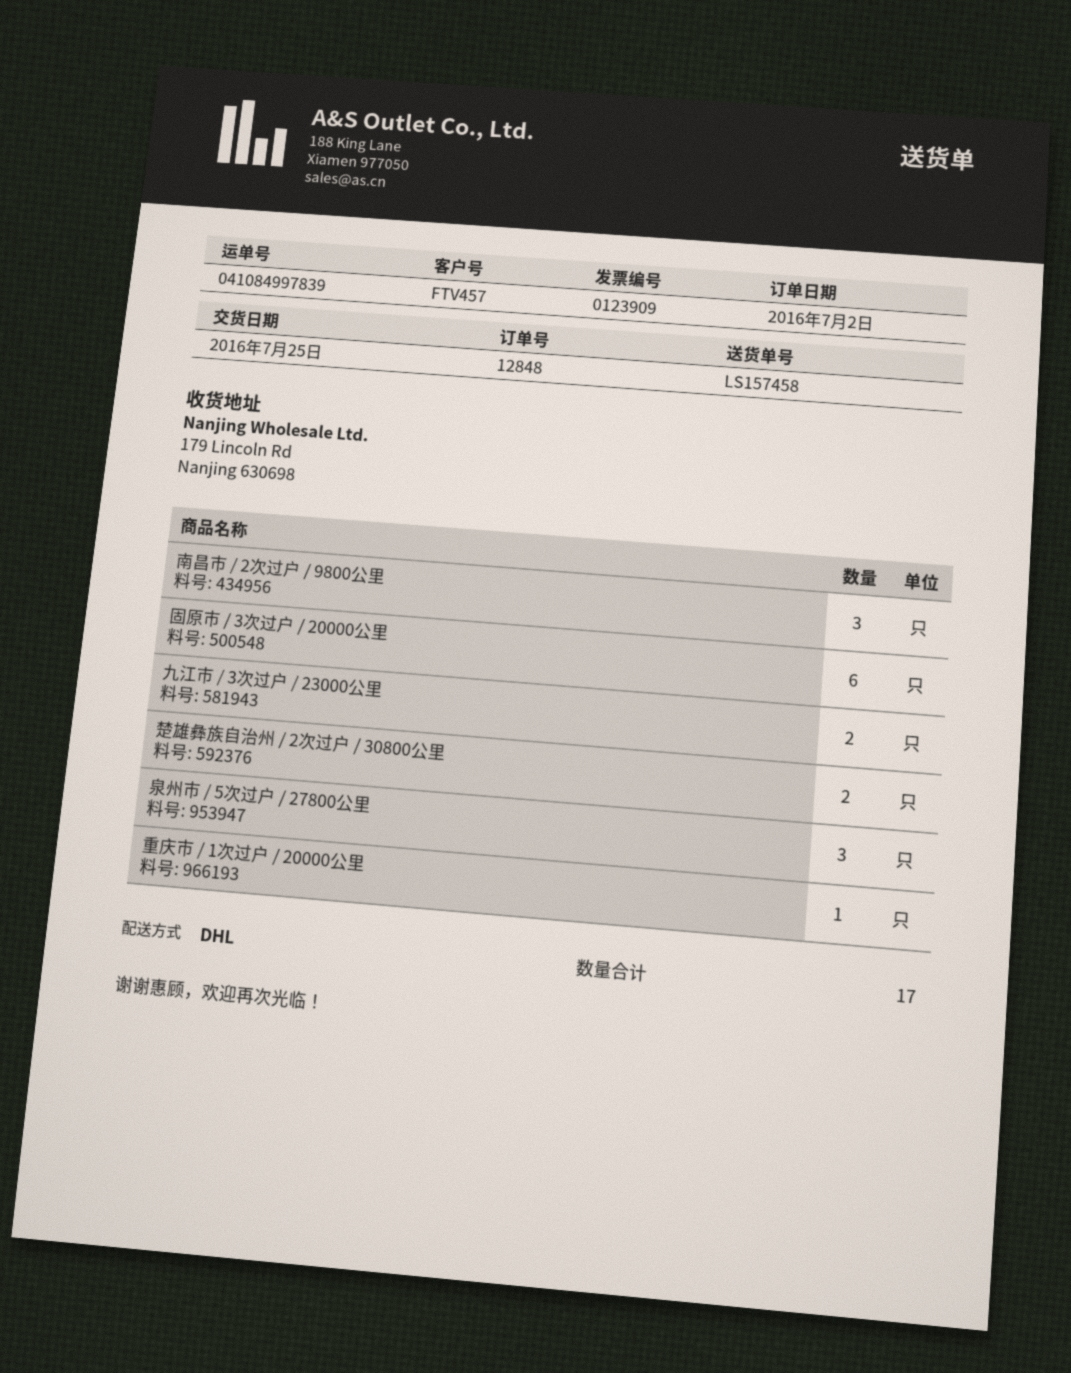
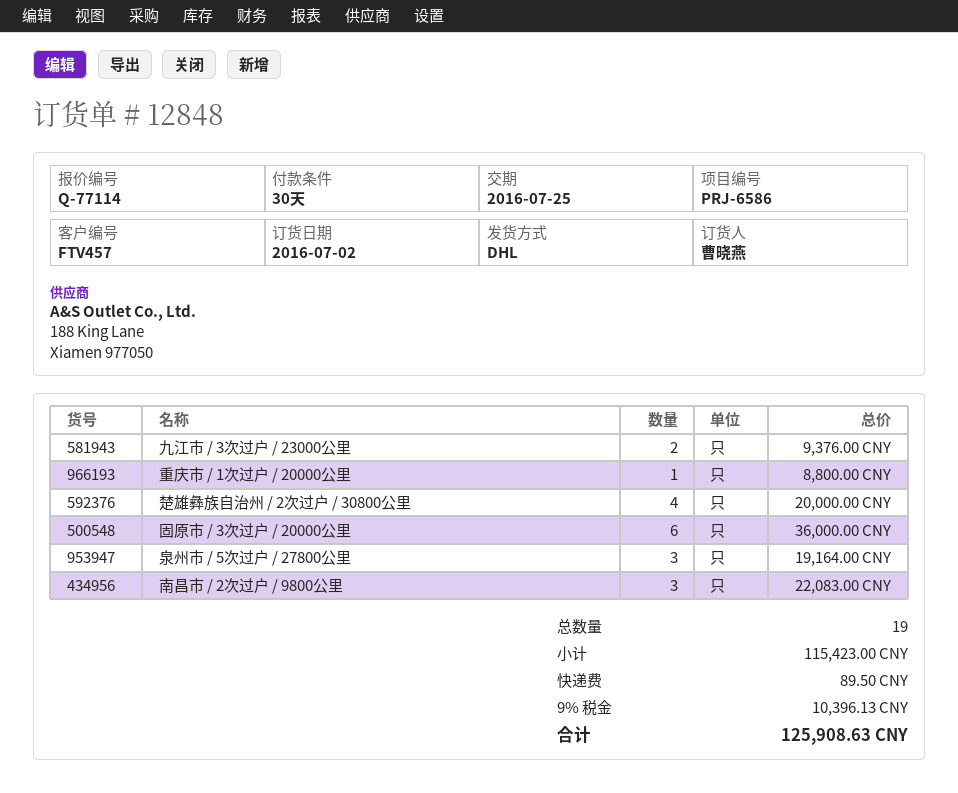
楚雄彝族自治州 / 2次过户 / 30800公里: 2 -> 4
total quantity: 17 -> 19

